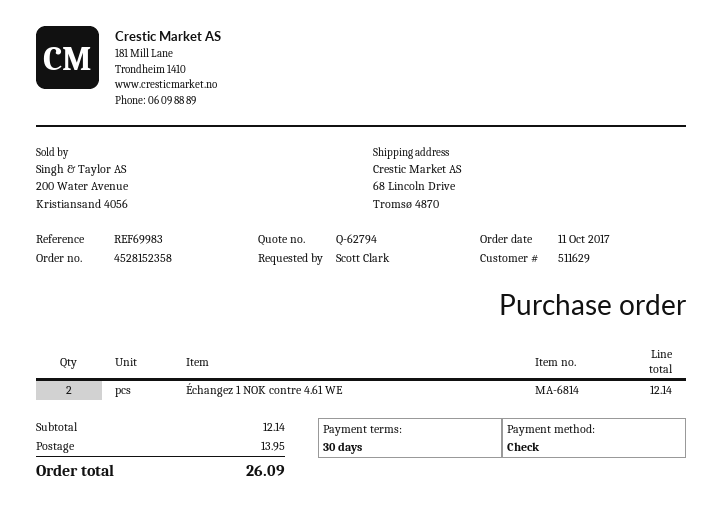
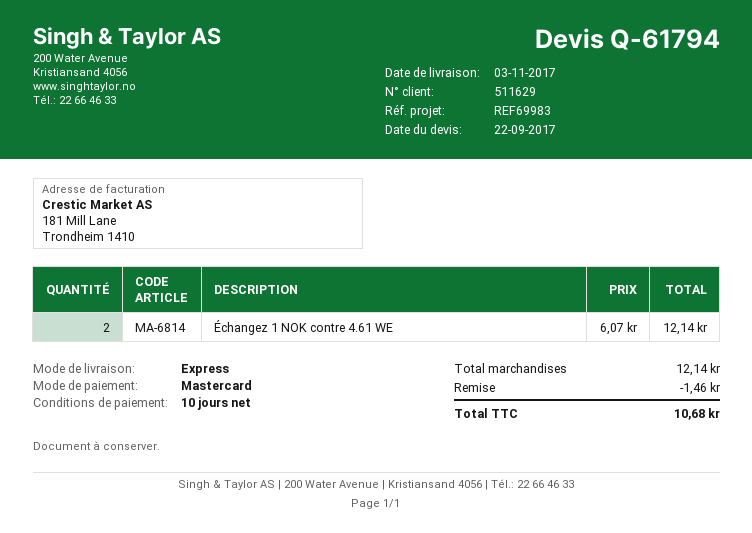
quote number: Q-62794 -> Q-61794
payment terms: 30 days -> 10 days
payment method: cheque -> Mastercard
discount: none -> 1.46
shipping: 13.95 -> none
total: 26.09 -> 10.68

